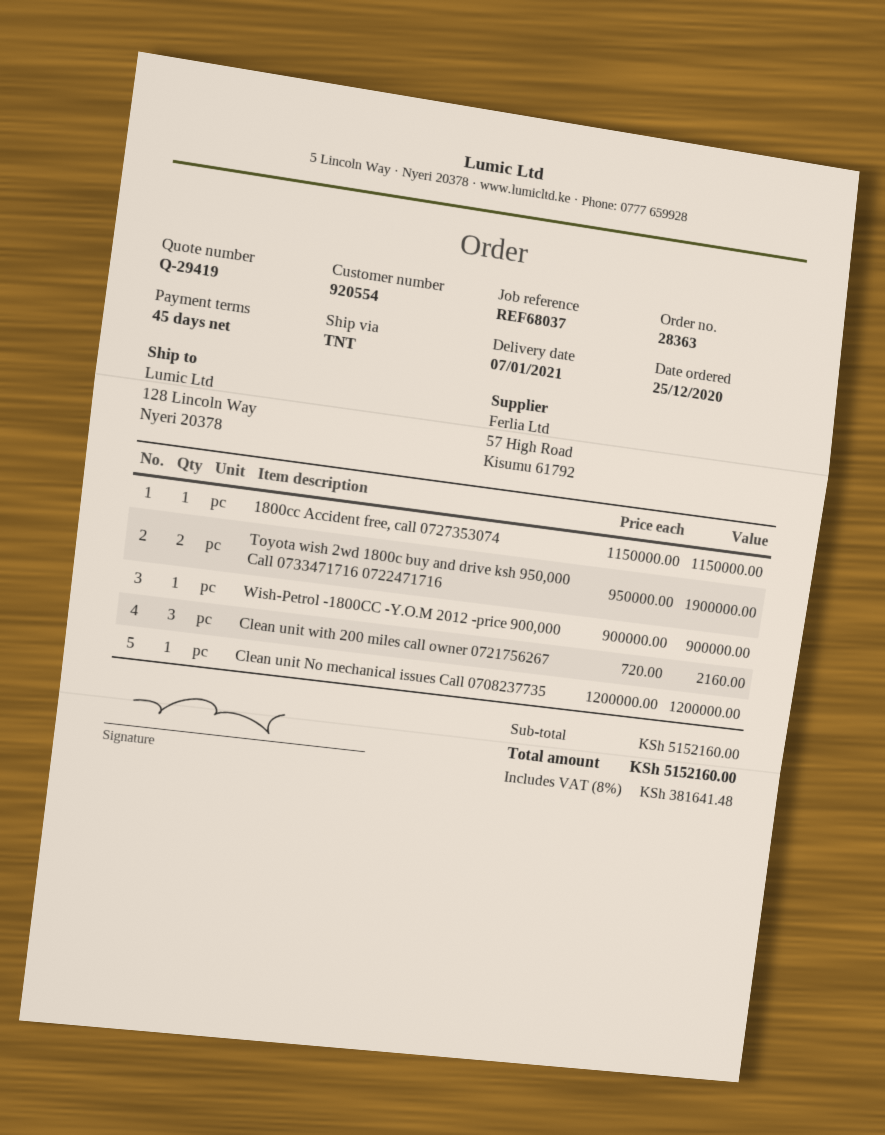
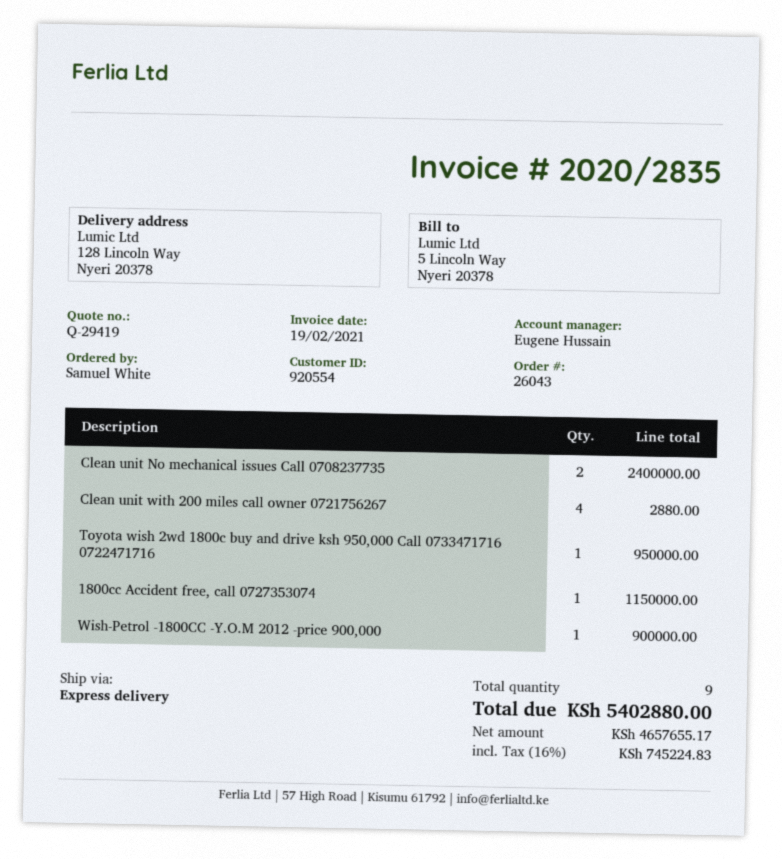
order number: 28363 -> 26043
shipping method: TNT -> express
Toyota wish 2wd 1800c buy and drive ksh 950,000 Call 0733471716 0722471716: 2 for 1900000.00 -> 1 for 950000.00
Clean unit with 200 miles call owner 0721756267: 3 for 2160.00 -> 4 for 2880.00
Clean unit No mechanical issues Call 0708237735: 1 for 1200000.00 -> 2 for 2400000.00
tax: 8% = 381641.48 -> 16% = 745224.83
total: 5152160.00 -> 5402880.00

